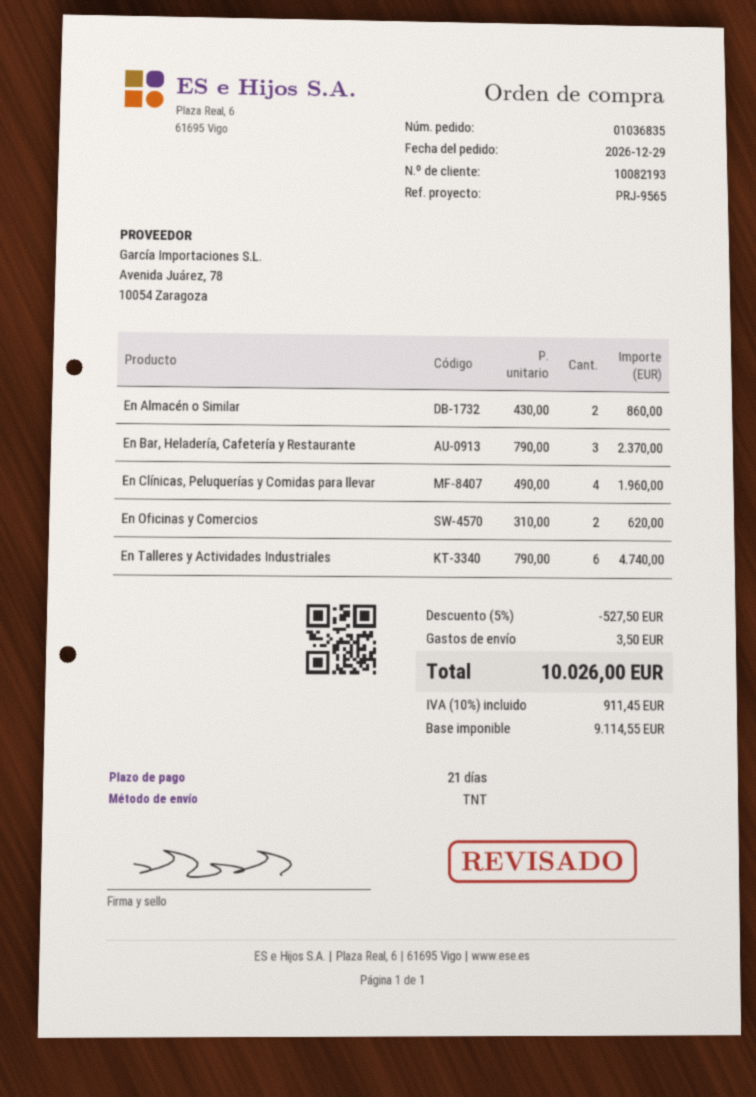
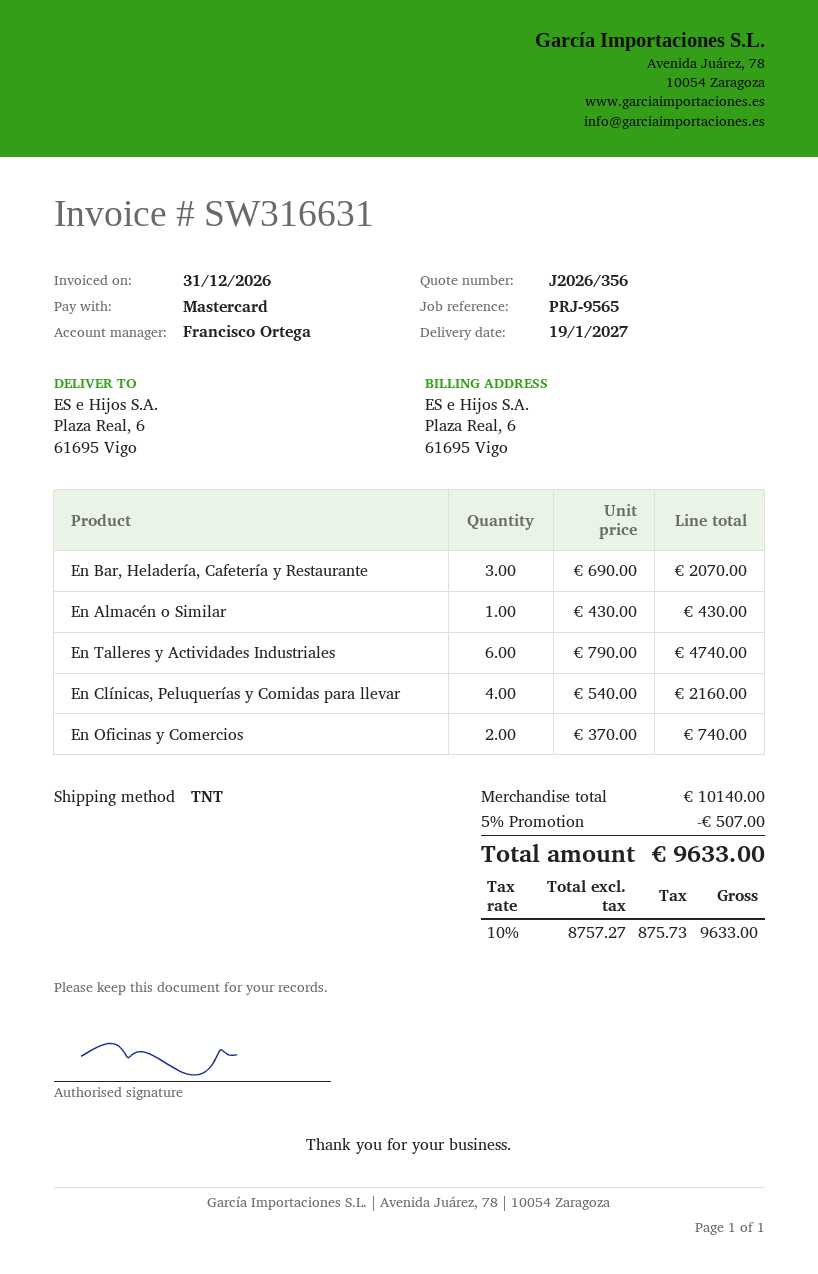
En Almacén o Similar: 2 x 430.00 = 860.00 -> 1 x 430.00 = 430.00
En Bar, Heladería, Cafetería y Restaurante: 3 x 790.00 = 2370.00 -> 3 x 690.00 = 2070.00
En Clínicas, Peluquerías y Comidas para llevar: 4 x 490.00 = 1960.00 -> 4 x 540.00 = 2160.00
En Oficinas y Comercios: 2 x 310.00 = 620.00 -> 2 x 370.00 = 740.00
discount: 5% = 527.50 -> 5% = 507.00
shipping: 3.50 -> none
net: 9114.55 -> 8757.27
tax: 10% = 911.45 -> 10% = 875.73
total: 10026.00 -> 9633.00

